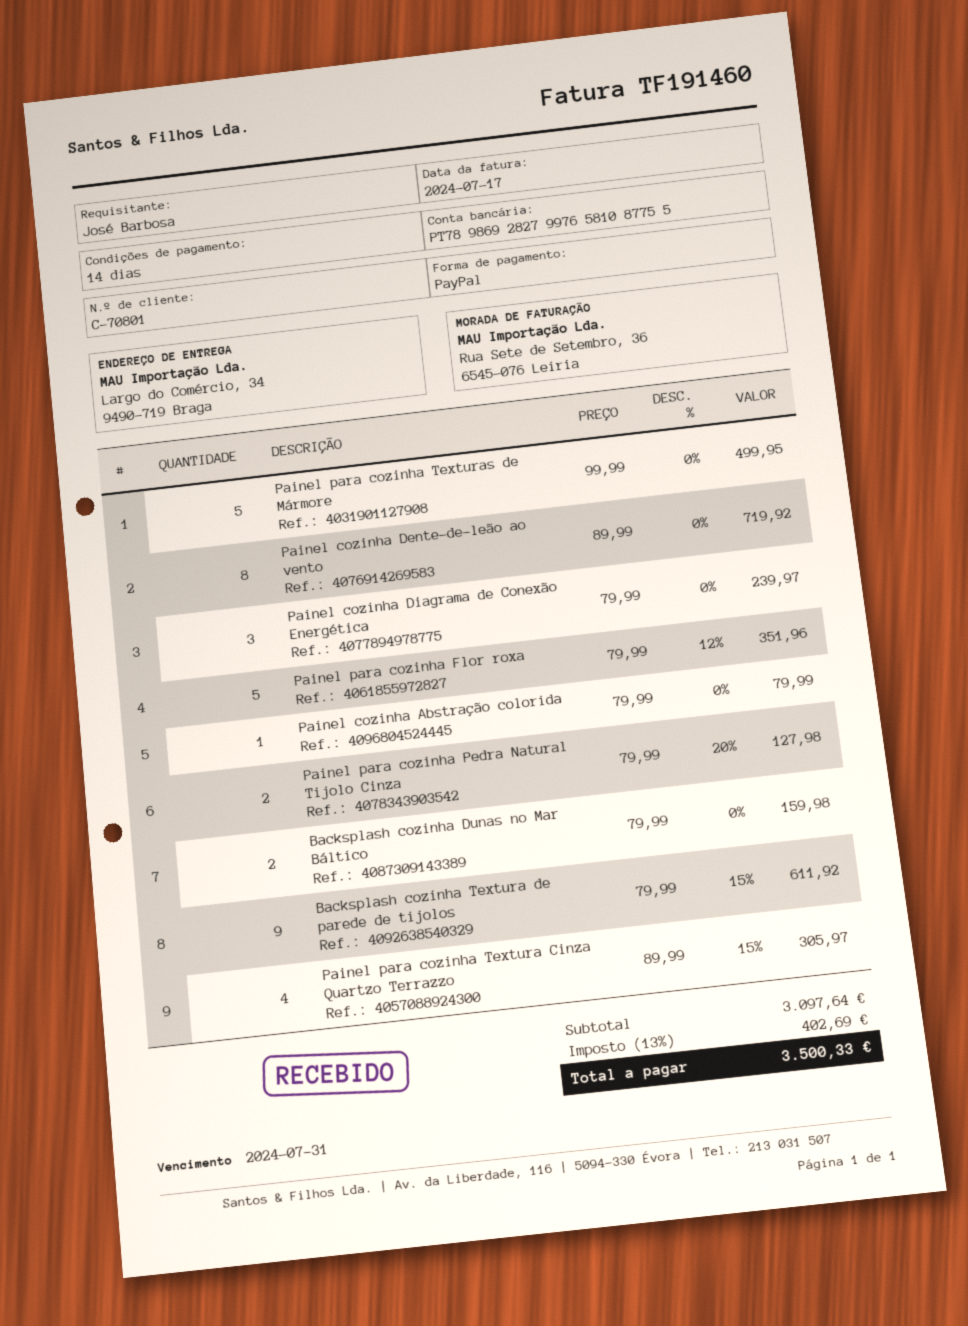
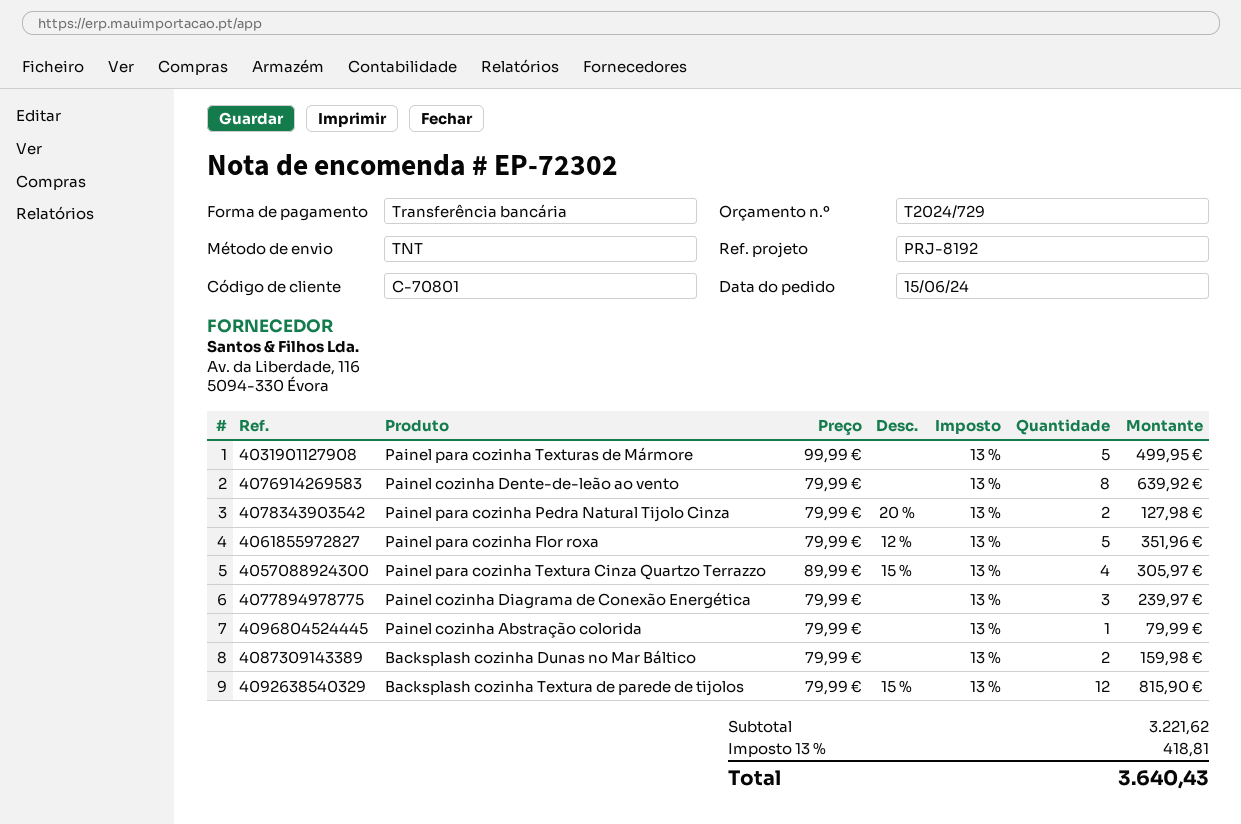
payment method: PayPal -> bank transfer
Painel cozinha Dente-de-leão ao vento: 8 x 89.99 = 719.92 -> 8 x 79.99 = 639.92
Backsplash cozinha Textura de parede de tijolos: 9 x 79.99 - 15% = 611.92 -> 12 x 79.99 - 15% = 815.90
subtotal: 3097.64 -> 3221.62
tax: 13% = 402.69 -> 13% = 418.81
total: 3500.33 -> 3640.43

